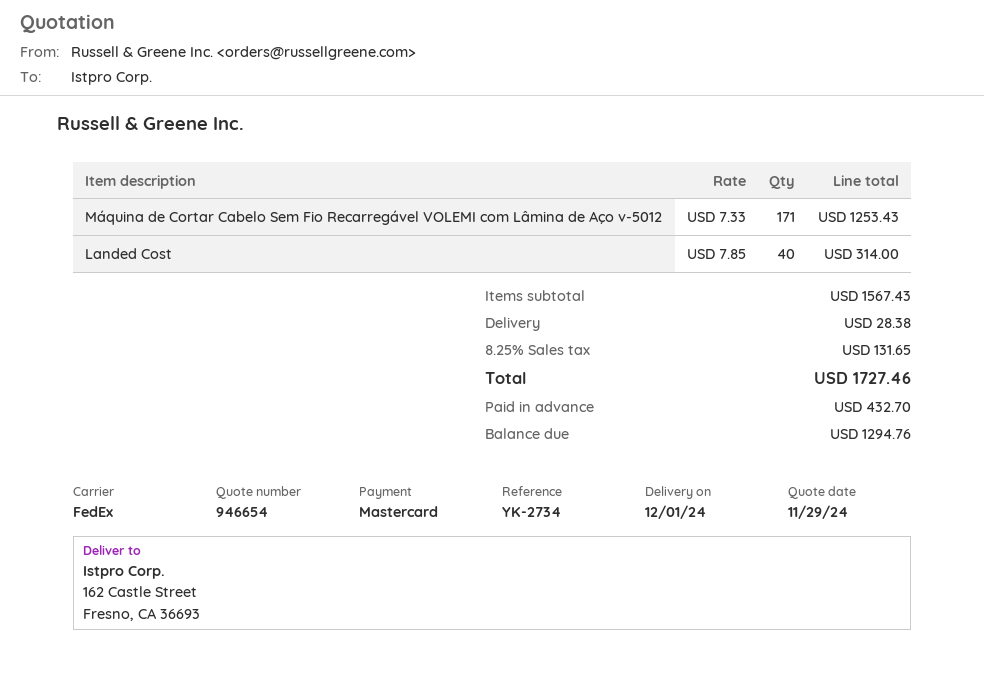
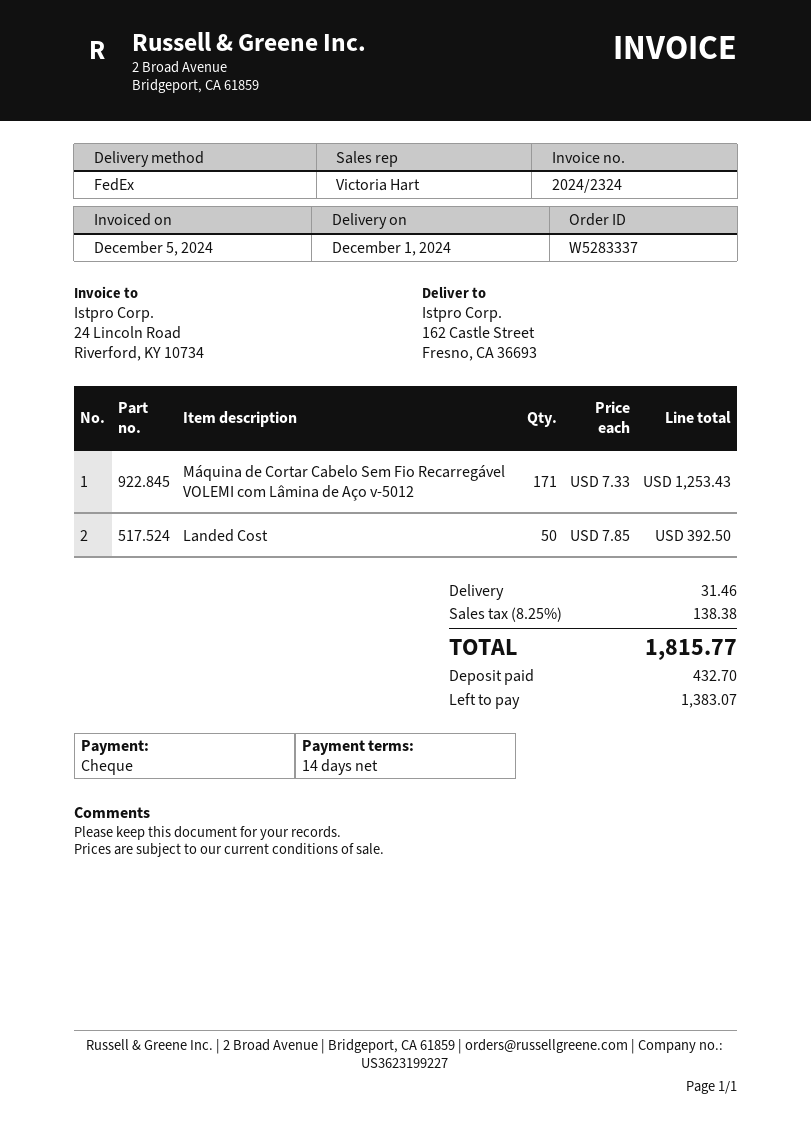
payment method: Mastercard -> cheque
Landed Cost: 40 x 7.85 = 314.00 -> 50 x 7.85 = 392.50
shipping: 28.38 -> 31.46
tax: 8.25% = 131.65 -> 8.25% = 138.38
total: 1727.46 -> 1815.77
balance: 1294.76 -> 1383.07

